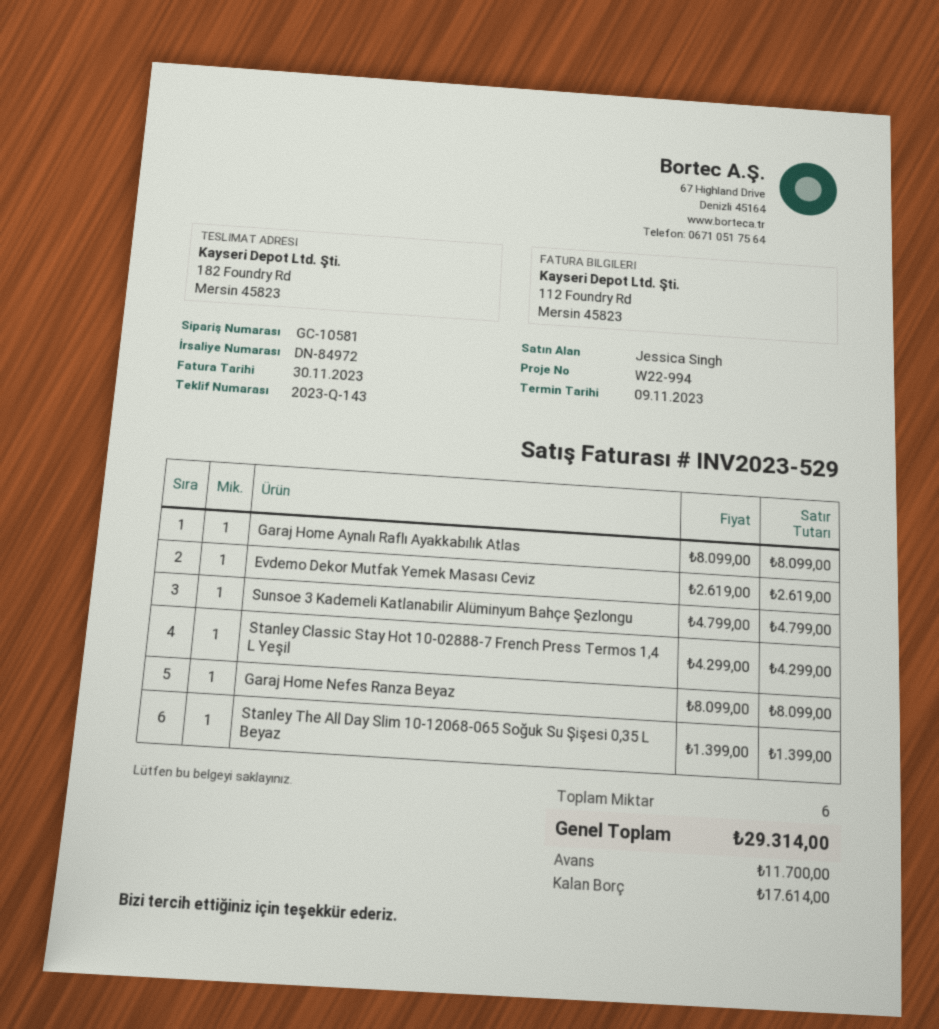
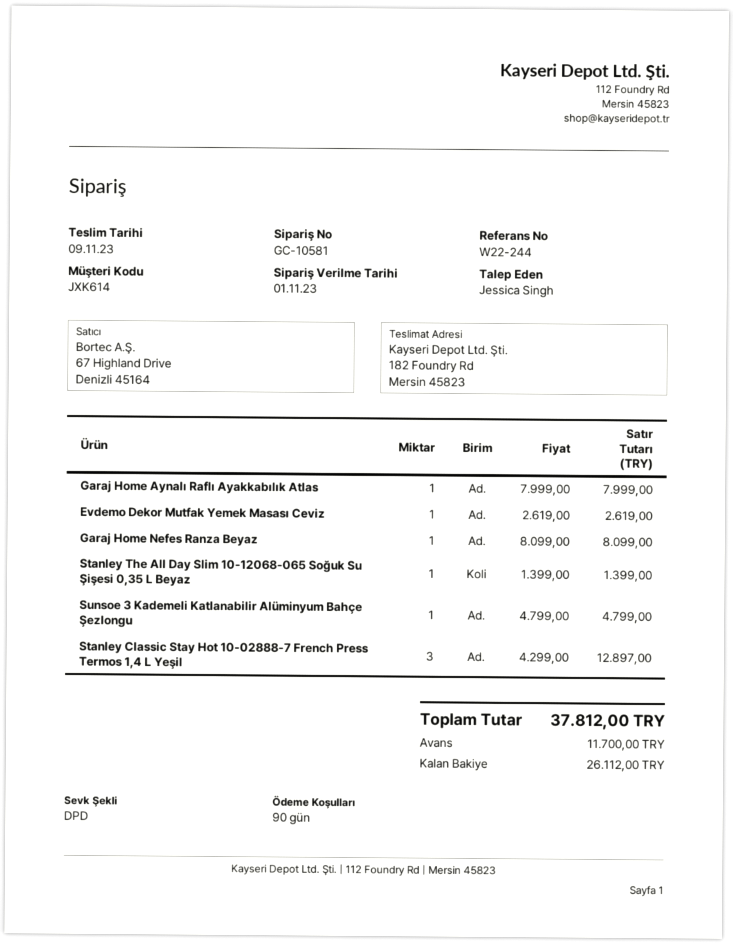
reference: W22-994 -> W22-244
Garaj Home Aynalı Raflı Ayakkabılık Atlas: 1 x 8099.00 = 8099.00 -> 1 x 7999.00 = 7999.00
Stanley Classic Stay Hot 10-02888-7 French Press Termos 1,4 L Yeşil: 1 x 4299.00 = 4299.00 -> 3 x 4299.00 = 12897.00
total: 29314.00 -> 37812.00
balance: 17614.00 -> 26112.00

